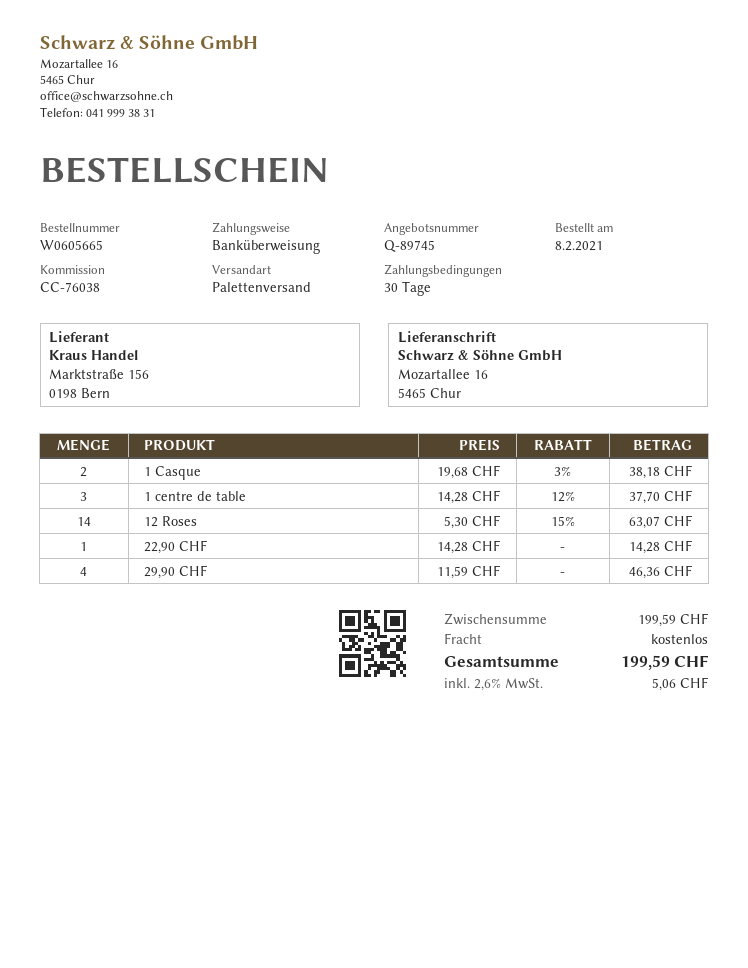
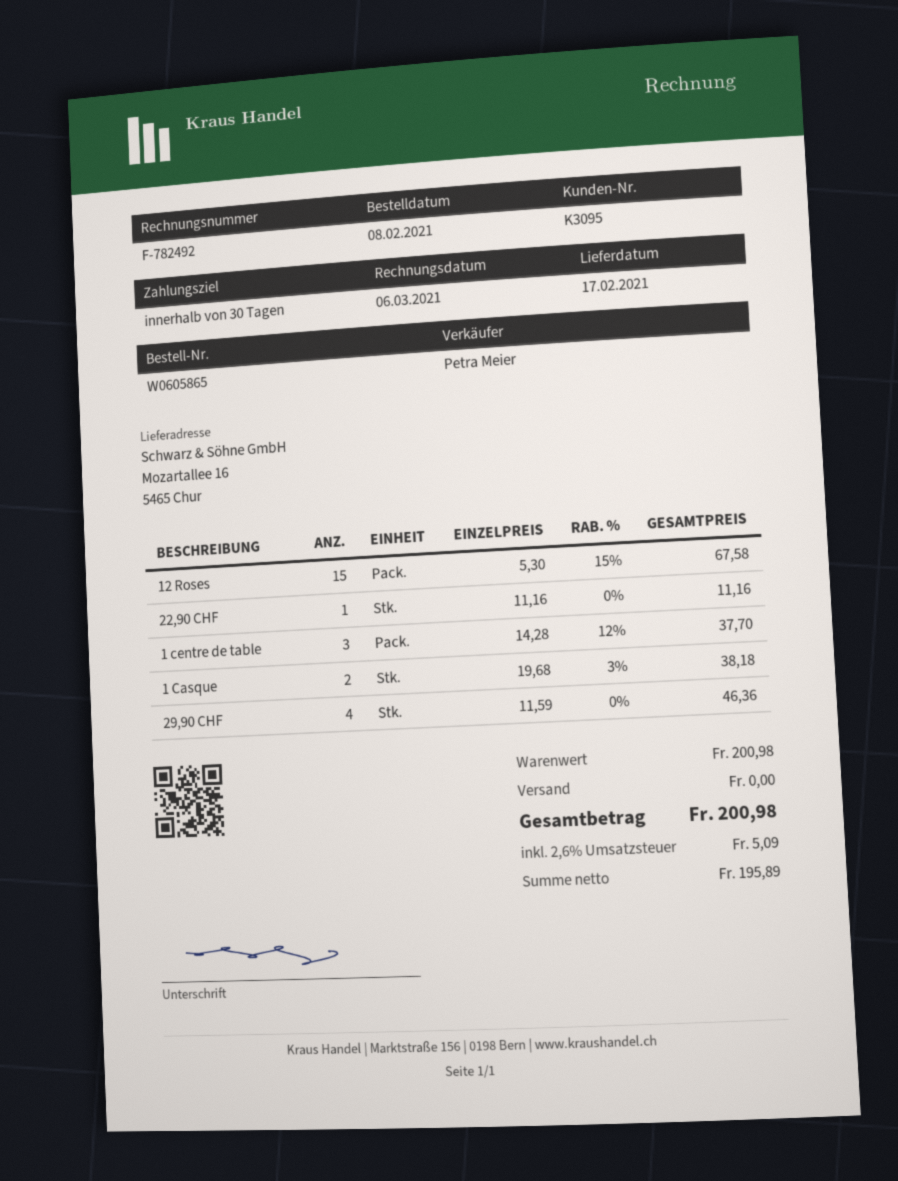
order number: W0605665 -> W0605865
12 Roses: 14 x 5.30 - 15% = 63.07 -> 15 x 5.30 - 15% = 67.58
22,90 CHF: 1 x 14.28 = 14.28 -> 1 x 11.16 = 11.16
subtotal: 199.59 -> 200.98
tax: 2.6% = 5.06 -> 2.6% = 5.09
total: 199.59 -> 200.98

